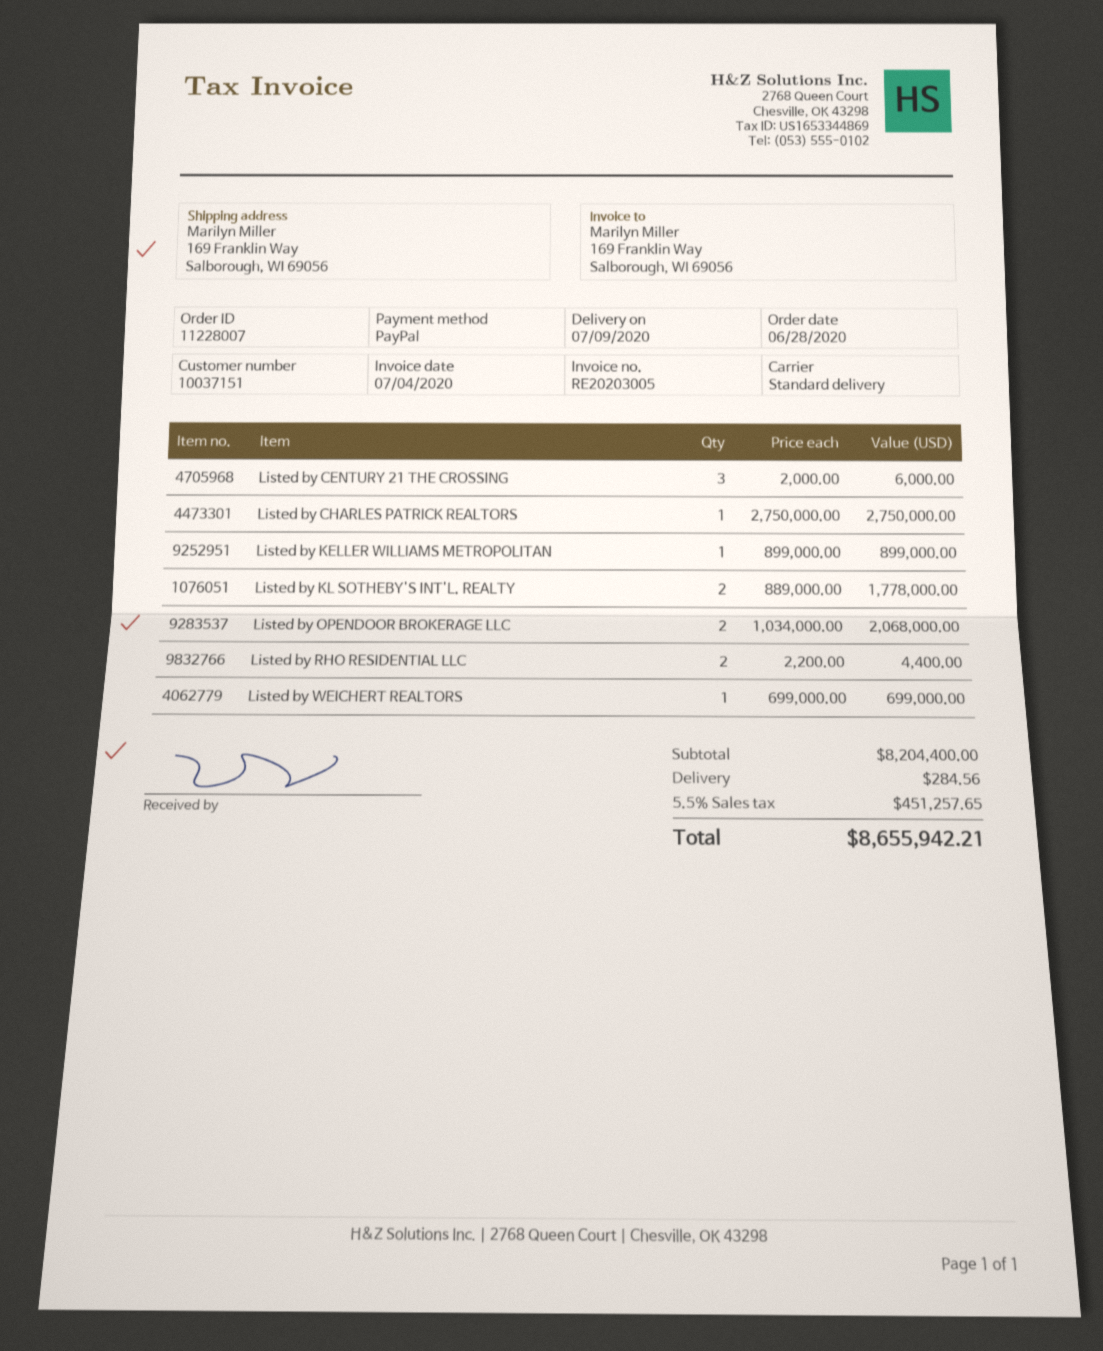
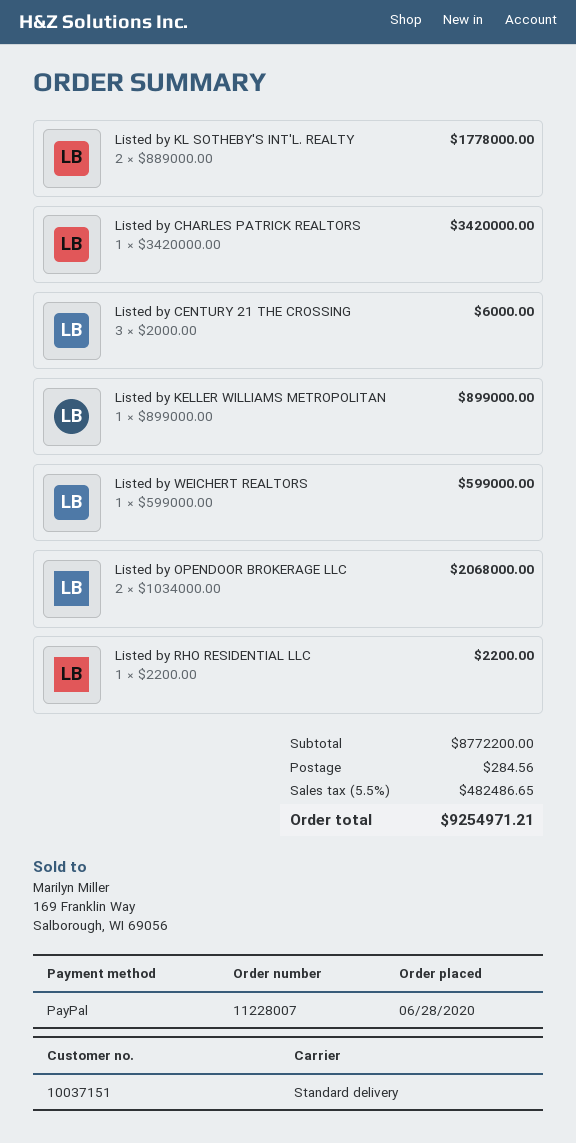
Listed by CHARLES PATRICK REALTORS: 1 x 2750000.00 = 2750000.00 -> 1 x 3420000.00 = 3420000.00
Listed by RHO RESIDENTIAL LLC: 2 x 2200.00 = 4400.00 -> 1 x 2200.00 = 2200.00
Listed by WEICHERT REALTORS: 1 x 699000.00 = 699000.00 -> 1 x 599000.00 = 599000.00
subtotal: 8204400.00 -> 8772200.00
tax: 5.5% = 451257.65 -> 5.5% = 482486.65
total: 8655942.21 -> 9254971.21

